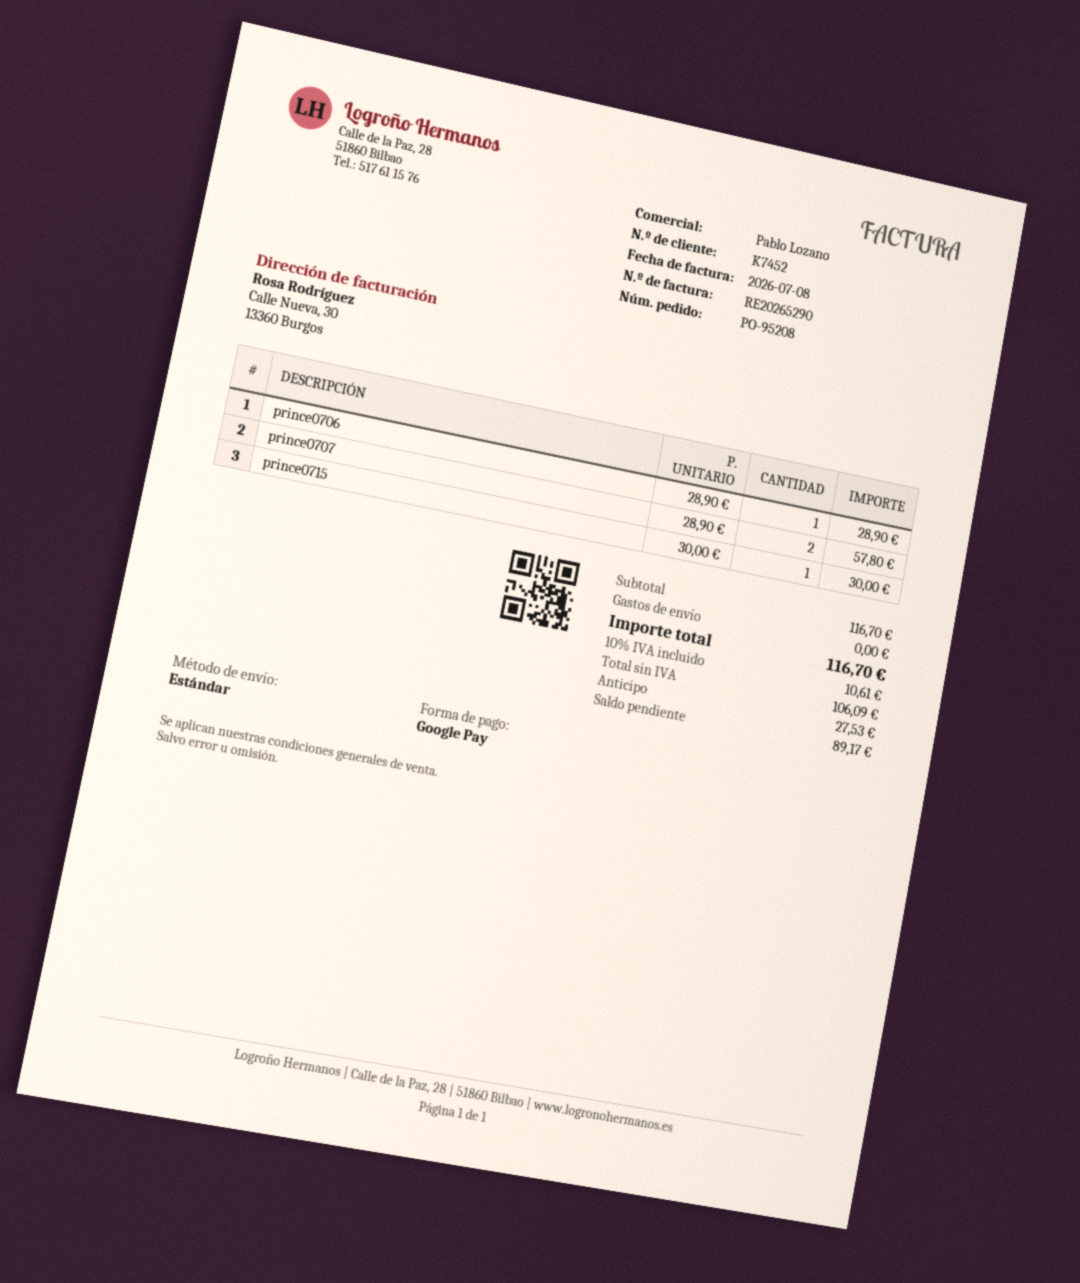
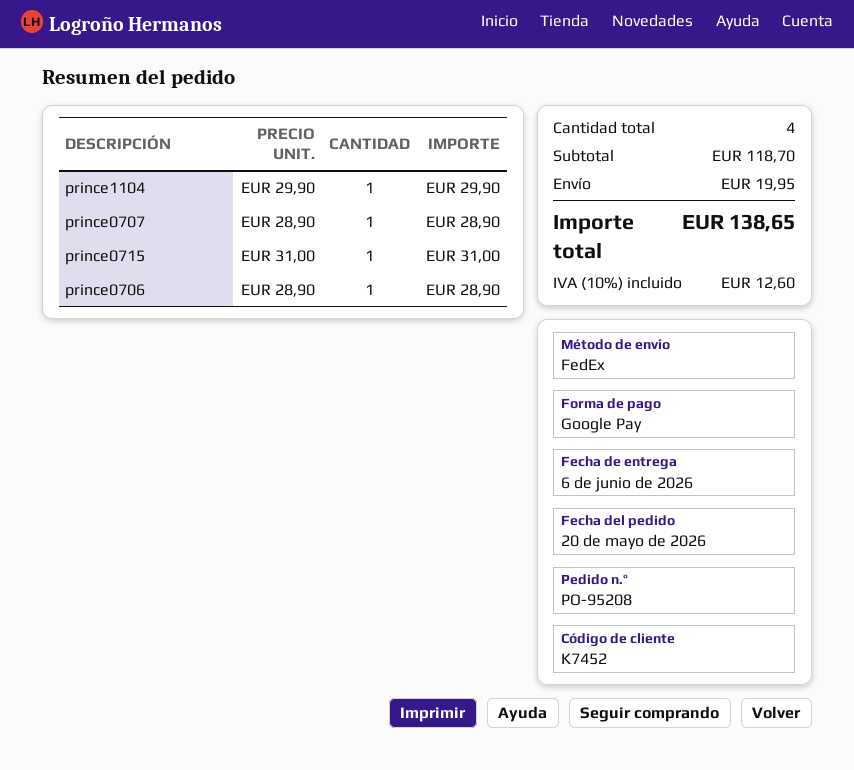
shipping method: standard -> FedEx
prince0707: 2 x 28.90 = 57.80 -> 1 x 28.90 = 28.90
prince0715: 1 x 30.00 = 30.00 -> 1 x 31.00 = 31.00
prince1104: none -> 1 x 29.90 = 29.90
subtotal: 116.70 -> 118.70
shipping: 0.00 -> 19.95
tax: 10% = 10.61 -> 10% = 12.60
total: 116.70 -> 138.65

